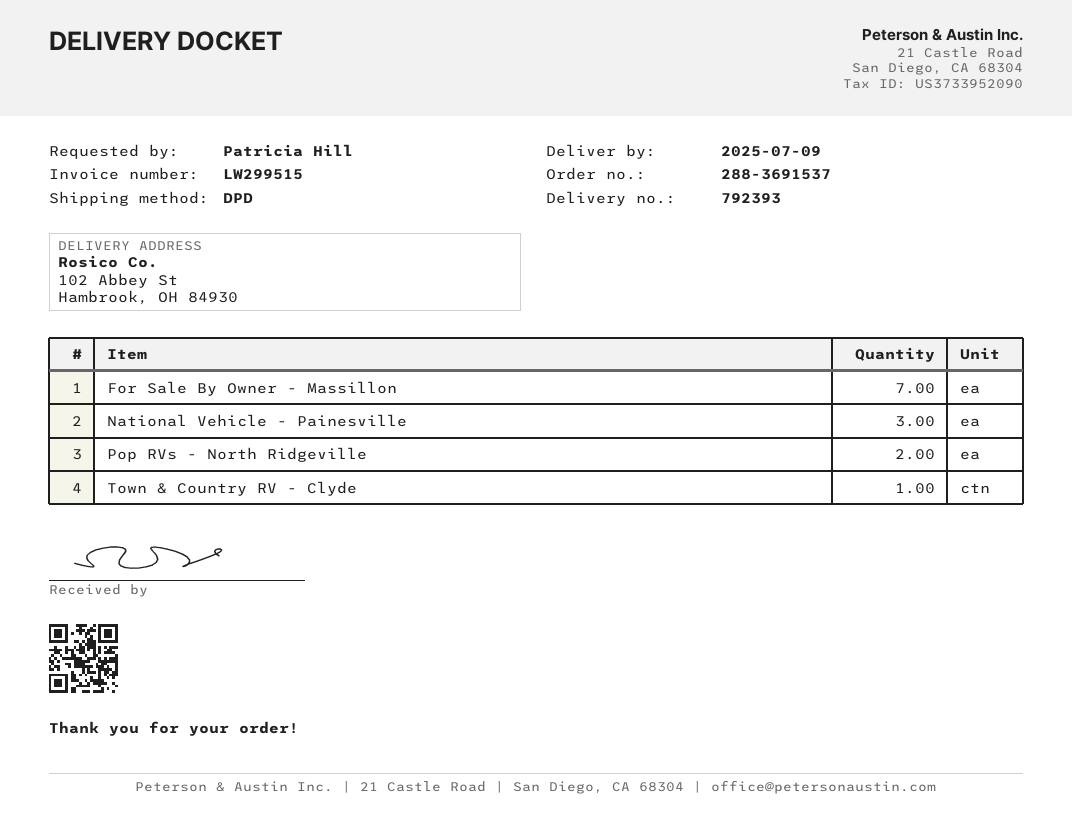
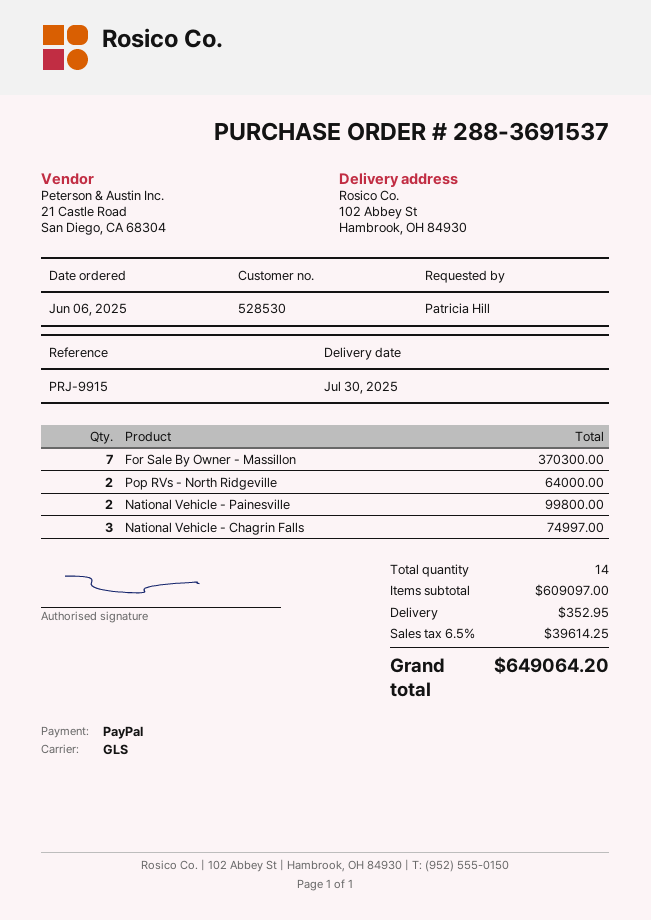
delivery date: 2025-07-09 -> 2025-07-30
shipping method: DPD -> GLS
National Vehicle - Painesville: 3 -> 2
Town & Country RV - Clyde: 1 -> none
National Vehicle - Chagrin Falls: none -> 3

